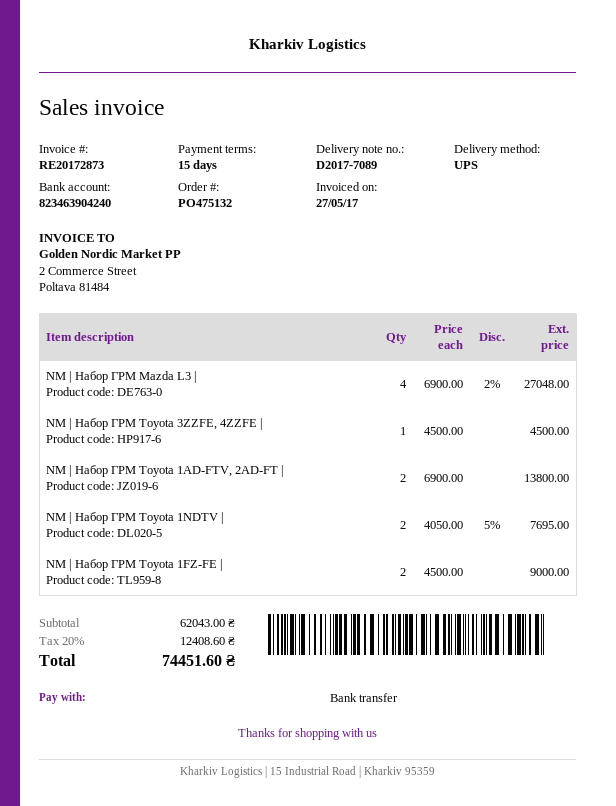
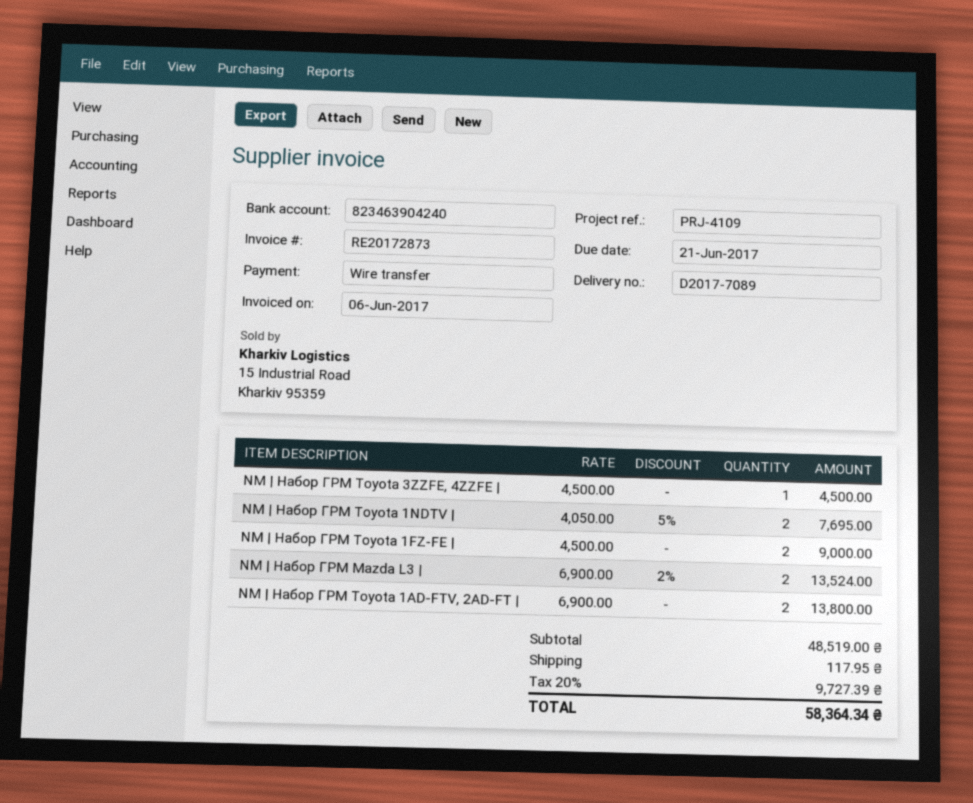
invoice date: 2017-05-27 -> 2017-06-06
NM | Набор ГРМ Mazda L3 |: 4 x 6900.00 - 2% = 27048.00 -> 2 x 6900.00 - 2% = 13524.00
subtotal: 62043.00 -> 48519.00
shipping: none -> 117.95
tax: 20% = 12408.60 -> 20% = 9727.39
total: 74451.60 -> 58364.34

